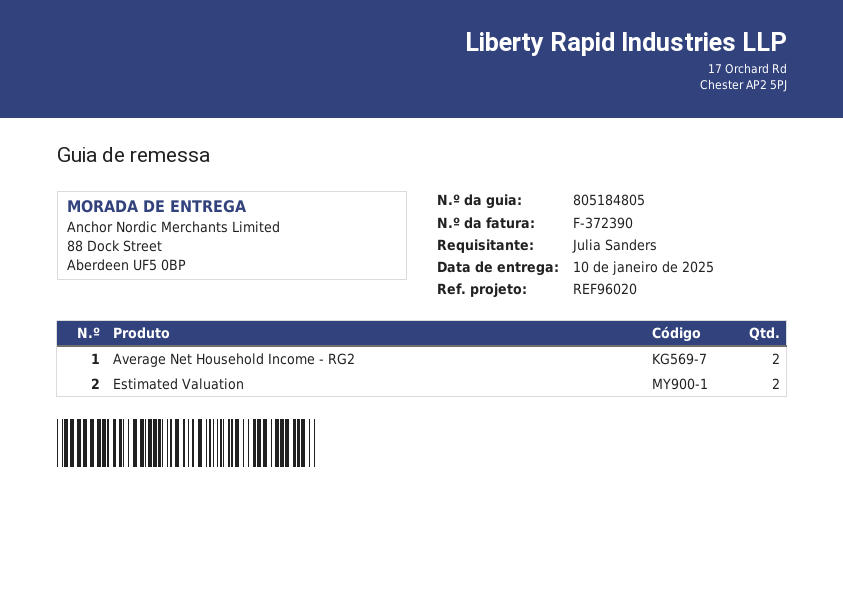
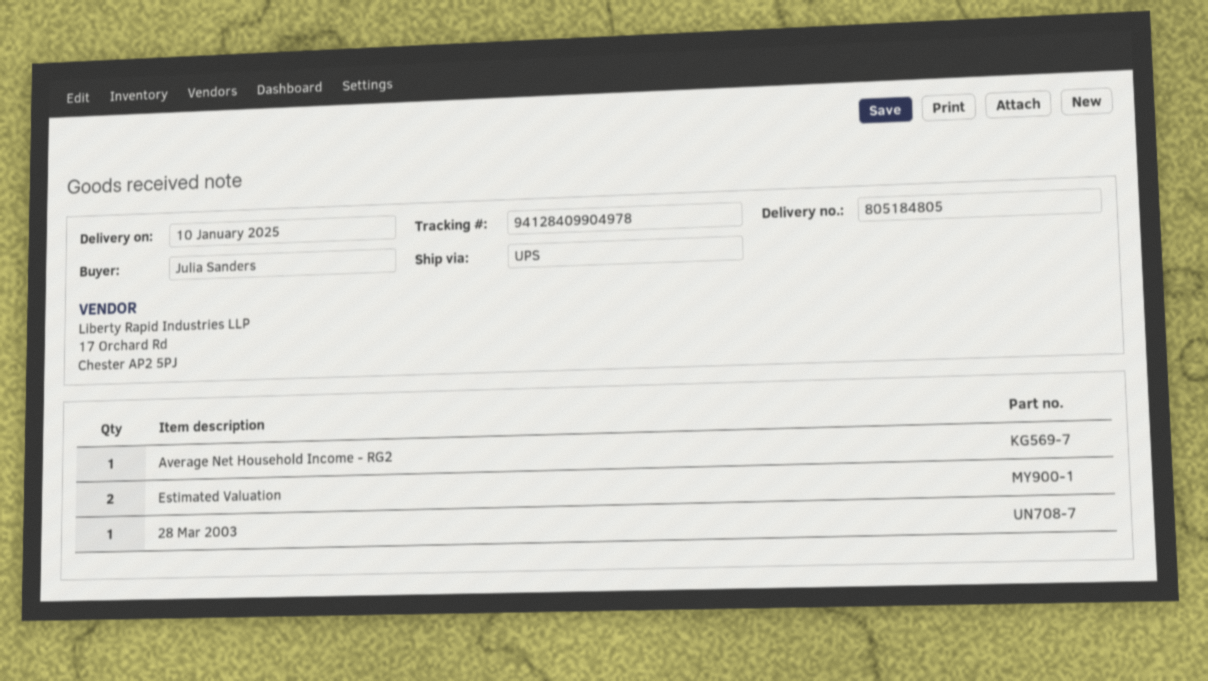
Average Net Household Income - RG2: 2 -> 1
28 Mar 2003: none -> 1

